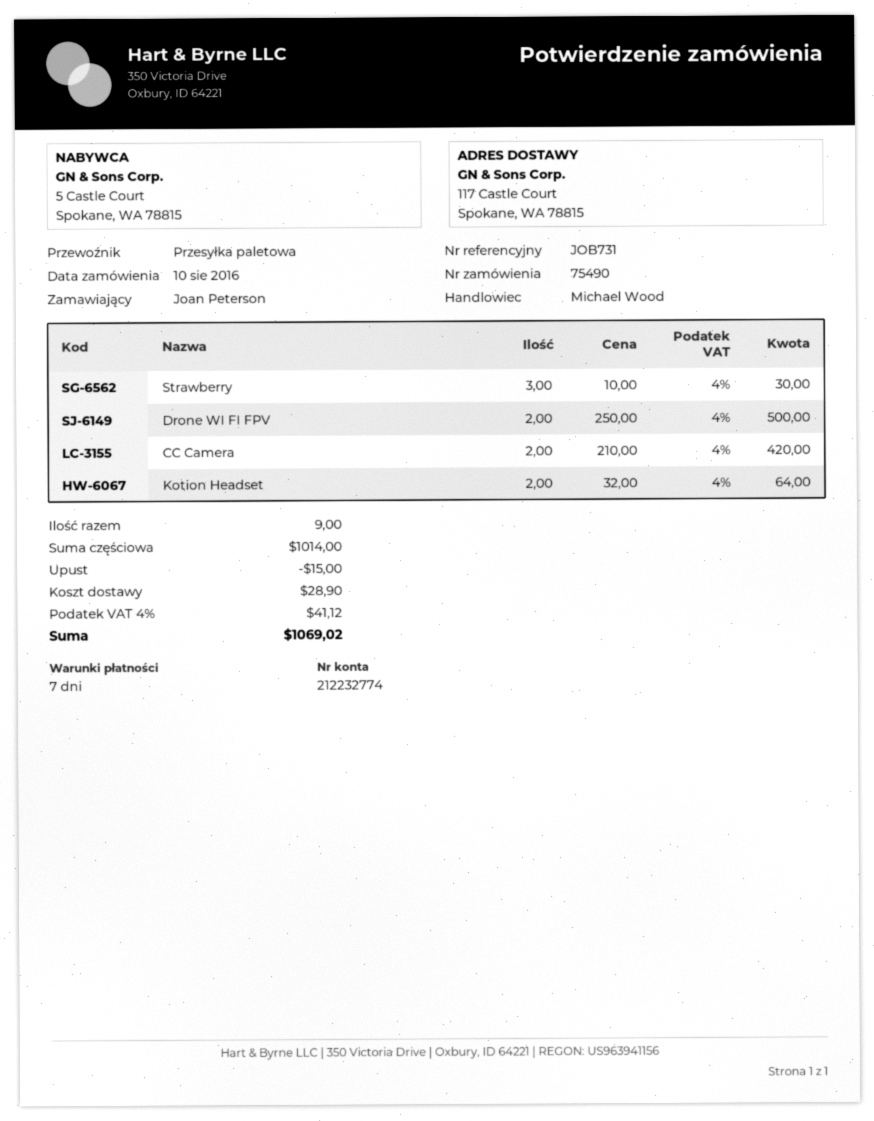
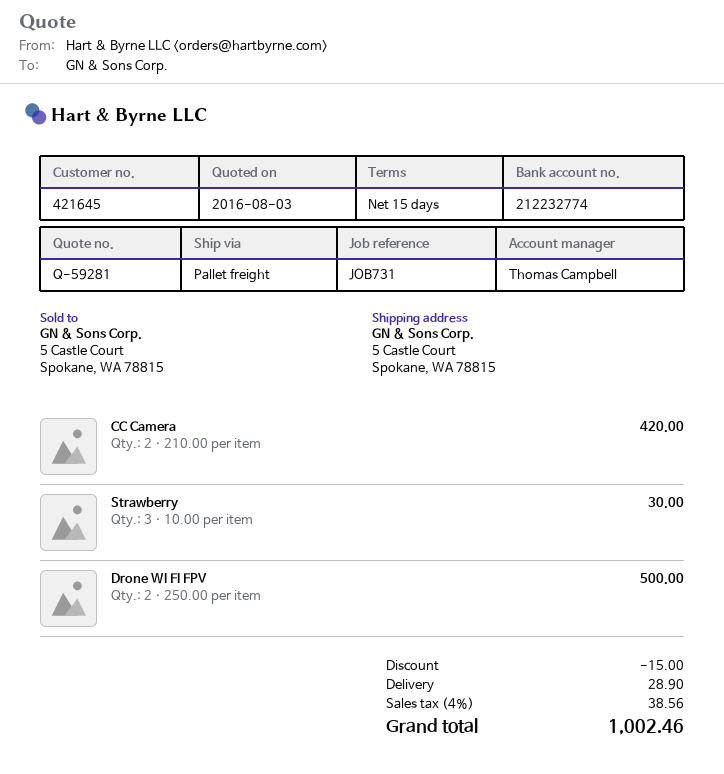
payment terms: 7 days -> 15 days
sales rep: Michael Wood -> Thomas Campbell
ship to: 117 Castle Court, Spokane, WA 78815 -> 5 Castle Court, Spokane, WA 78815
Kotion Headset: 2 x 32.00 = 64.00 -> none
tax: 4% = 41.12 -> 4% = 38.56
total: 1069.02 -> 1002.46

